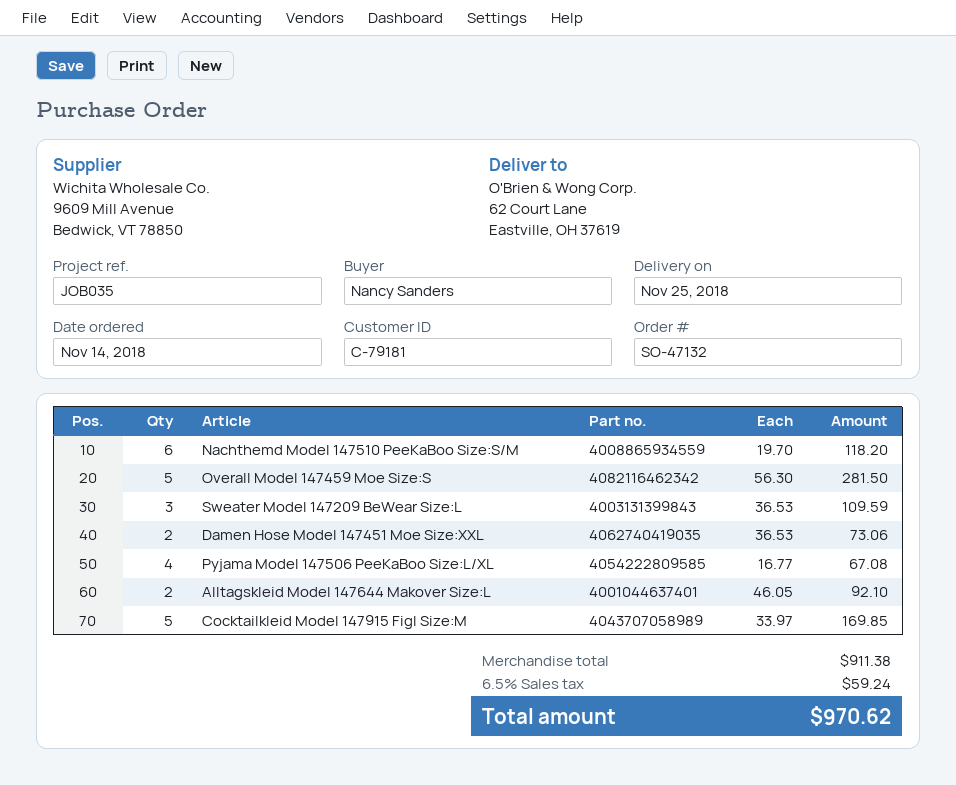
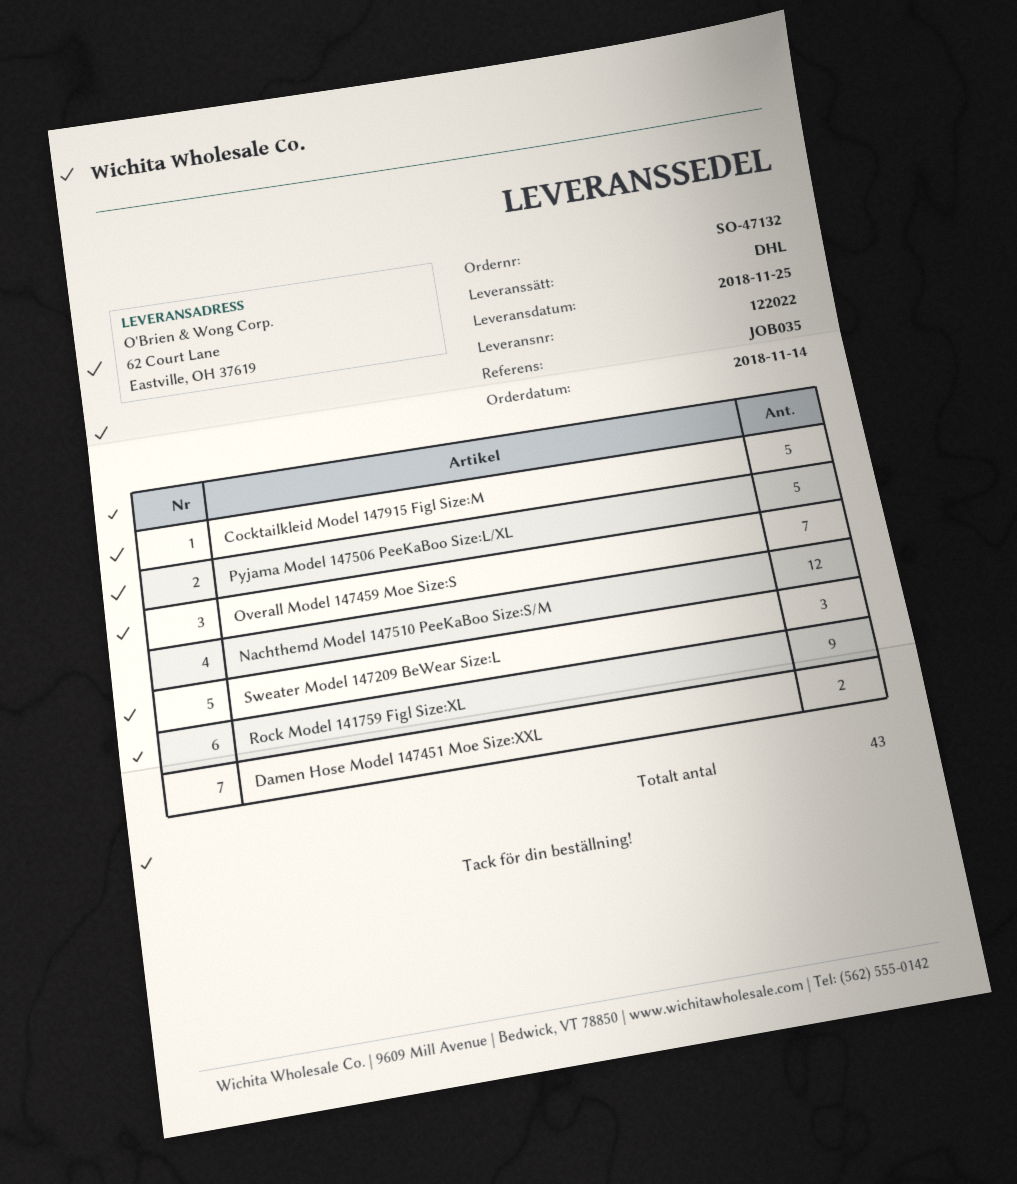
Nachthemd Model 147510 PeeKaBoo Size:S/M: 6 -> 12
Overall Model 147459 Moe Size:S: 5 -> 7
Pyjama Model 147506 PeeKaBoo Size:L/XL: 4 -> 5
Alltagskleid Model 147644 Makover Size:L: 2 -> none
Rock Model 141759 Figl Size:XL: none -> 9

